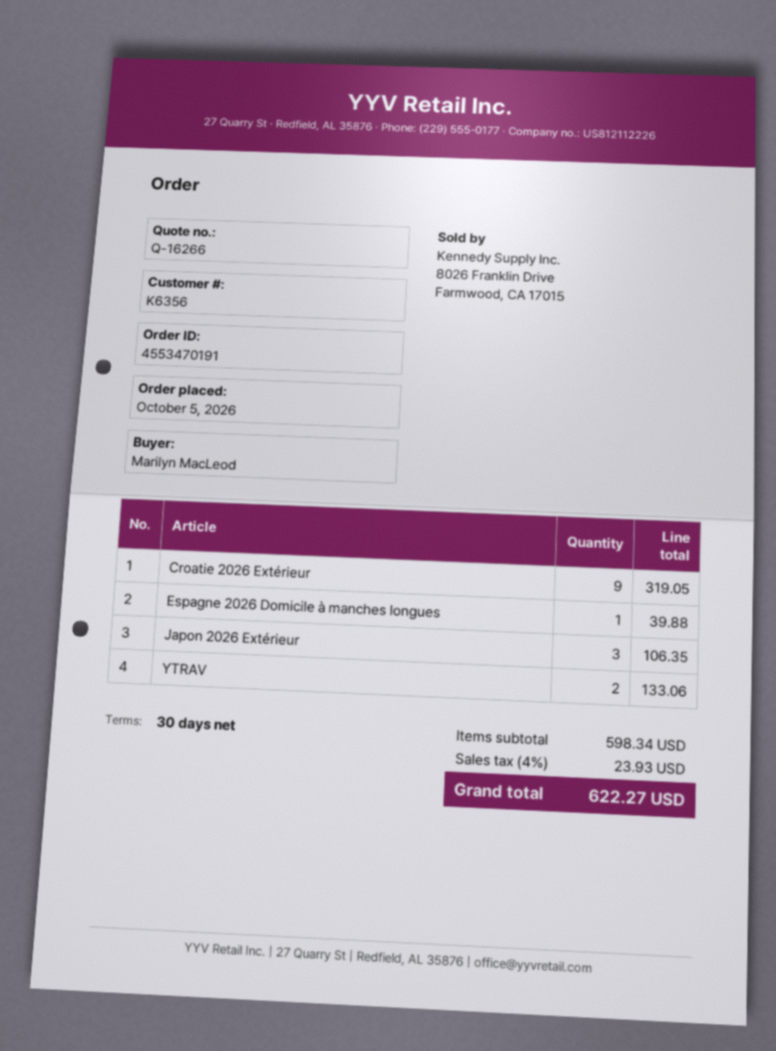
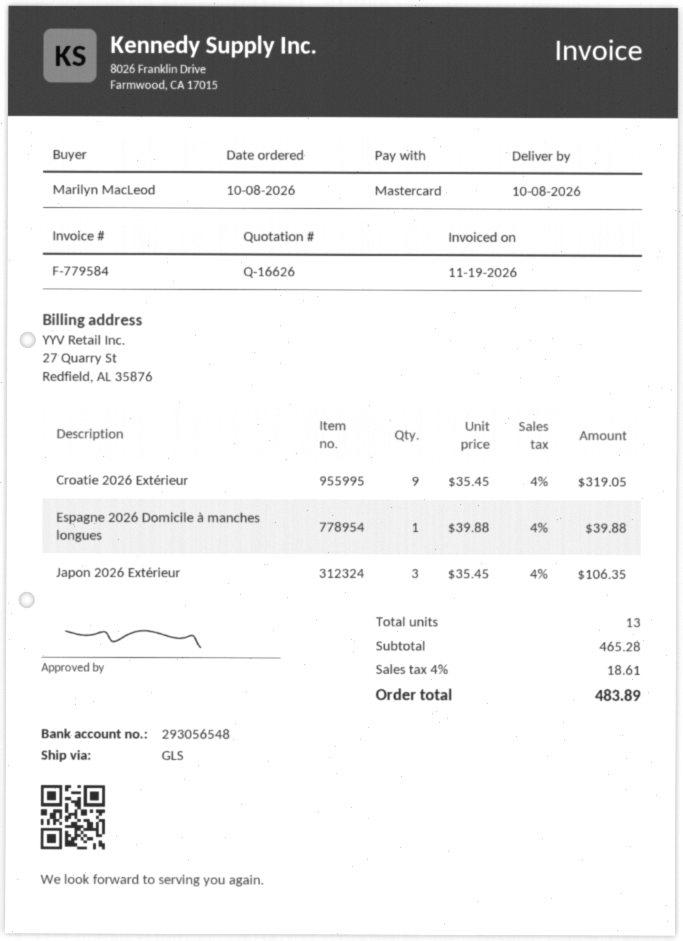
quote number: Q-16266 -> Q-16626
order date: 2026-10-05 -> 2026-10-08
YTRAV: 2 for 133.06 -> none
subtotal: 598.34 -> 465.28
tax: 4% = 23.93 -> 4% = 18.61
total: 622.27 -> 483.89

